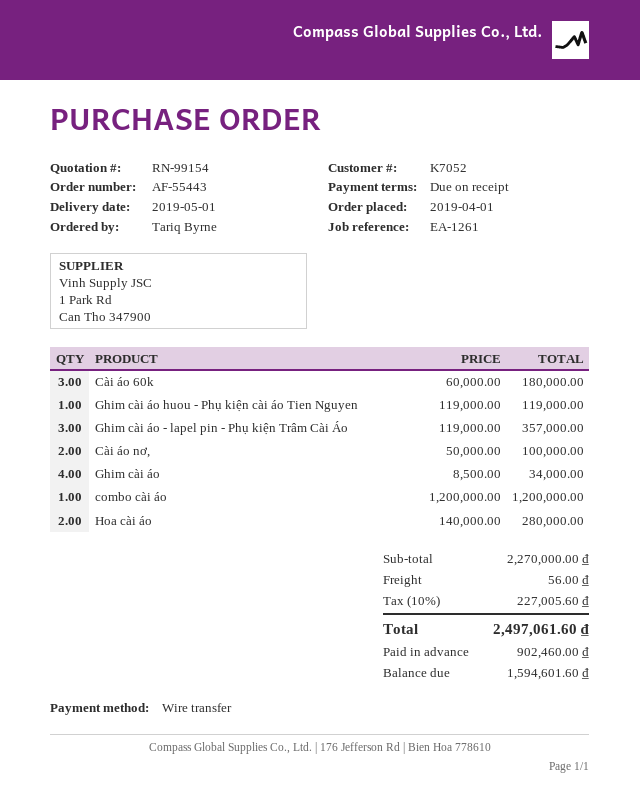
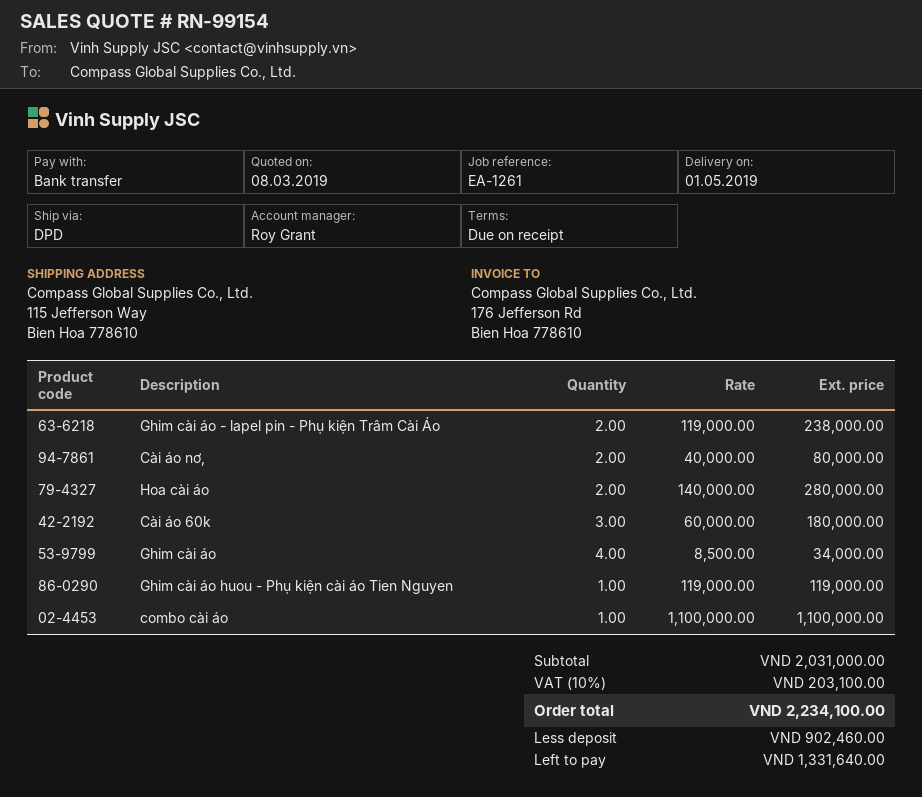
Ghim cài áo - lapel pin - Phụ kiện Trâm Cài Áo: 3 x 119000.00 = 357000.00 -> 2 x 119000.00 = 238000.00
Cài áo nơ,: 2 x 50000.00 = 100000.00 -> 2 x 40000.00 = 80000.00
combo cài áo: 1 x 1200000.00 = 1200000.00 -> 1 x 1100000.00 = 1100000.00
subtotal: 2270000.00 -> 2031000.00
shipping: 56.00 -> none
tax: 10% = 227005.60 -> 10% = 203100.00
total: 2497061.60 -> 2234100.00
balance: 1594601.60 -> 1331640.00

